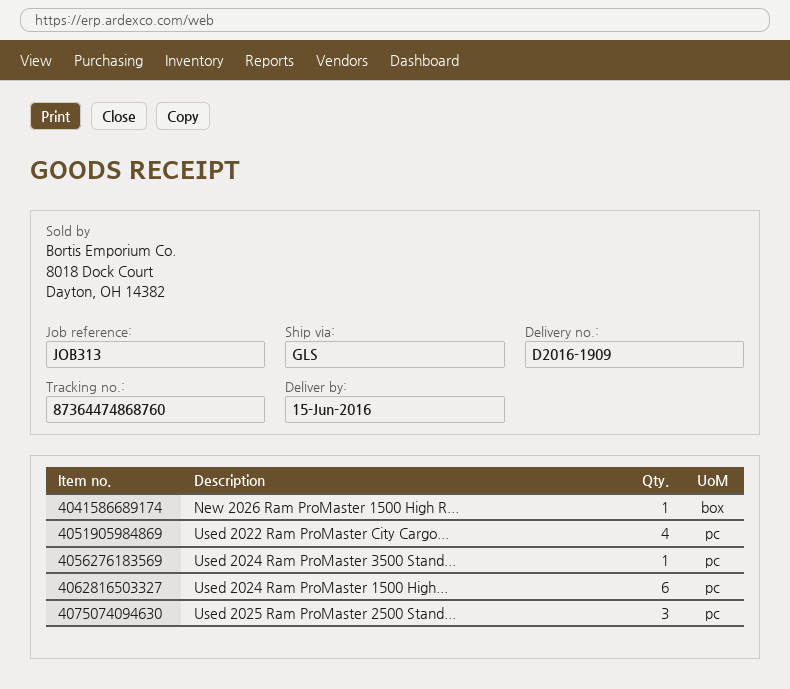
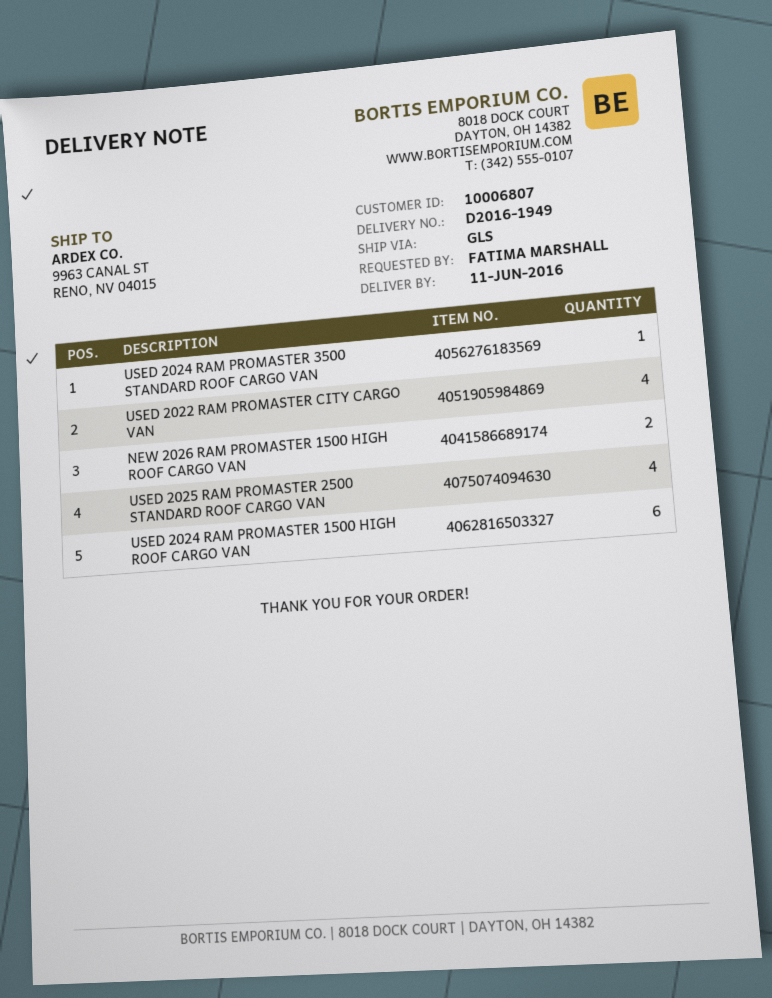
delivery note number: D2016-1909 -> D2016-1949
delivery date: 2016-06-15 -> 2016-06-11
New 2026 Ram ProMaster 1500 High R...: 1 -> 2
Used 2025 Ram ProMaster 2500 Stand...: 3 -> 4

